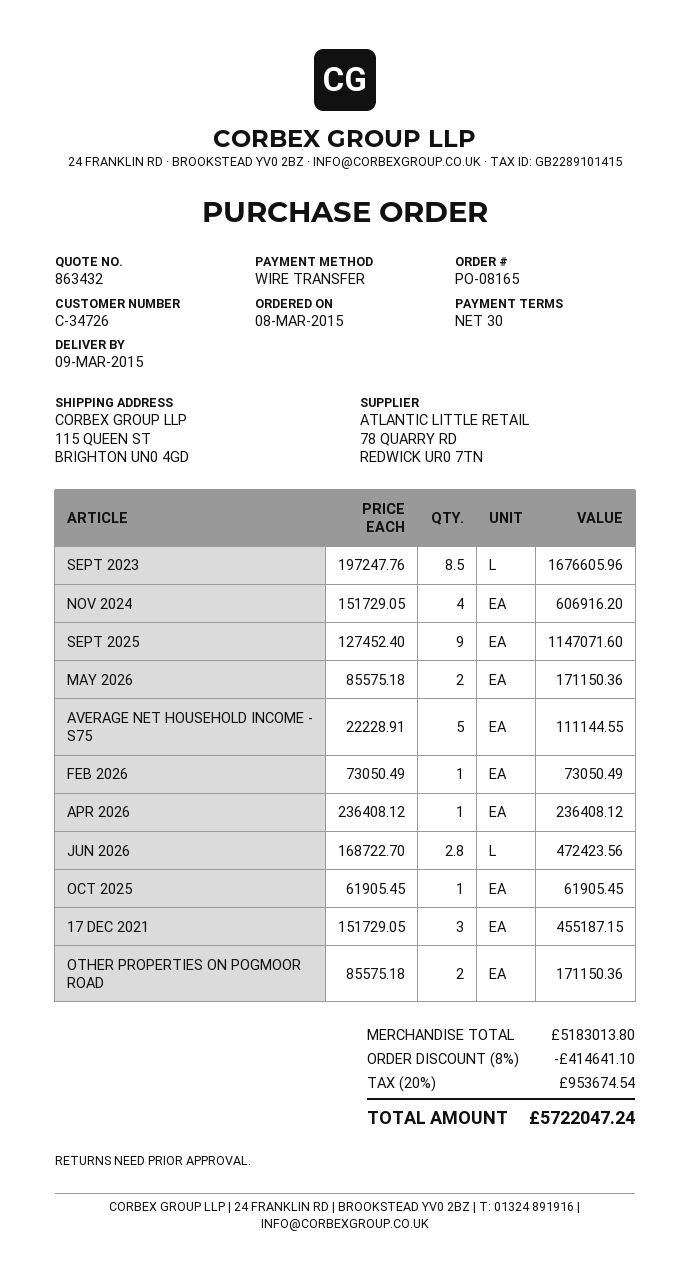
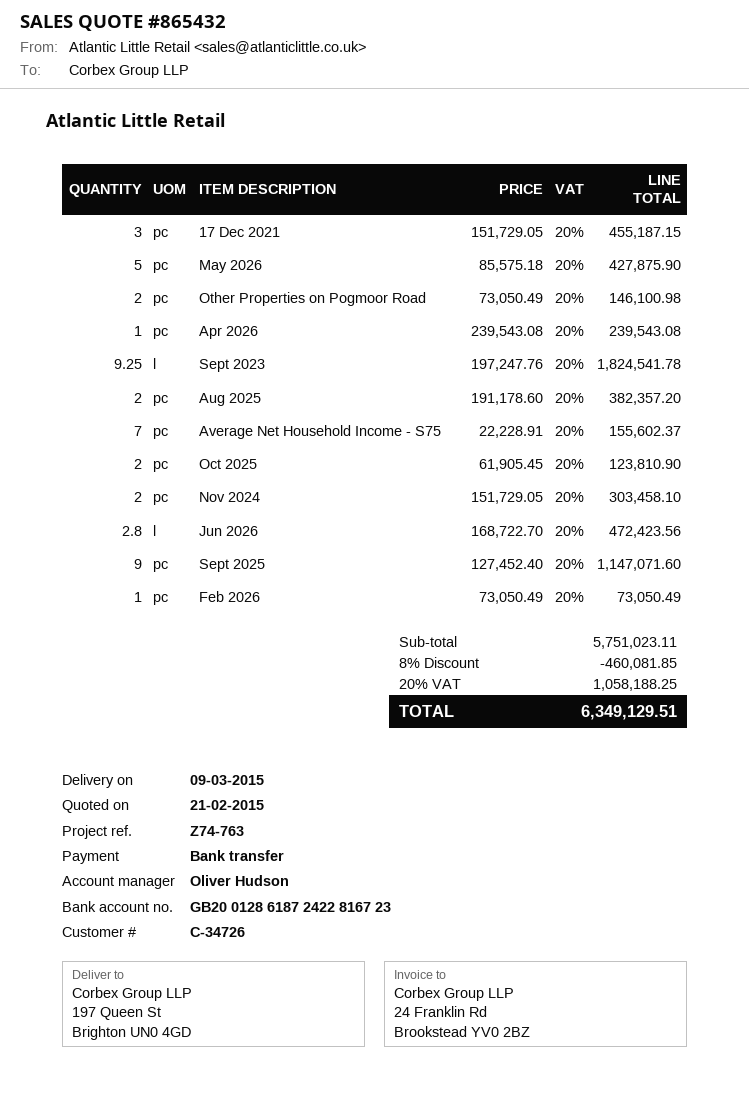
quote number: 863432 -> 865432
ship to: 115 QUEEN ST, BRIGHTON UN0 4GD -> 197 Queen St, Brighton UN0 4GD
SEPT 2023: 8.5 x 197247.76 = 1676605.96 -> 9.25 x 197247.76 = 1824541.78
NOV 2024: 4 x 151729.05 = 606916.20 -> 2 x 151729.05 = 303458.10
MAY 2026: 2 x 85575.18 = 171150.36 -> 5 x 85575.18 = 427875.90
AVERAGE NET HOUSEHOLD INCOME - S75: 5 x 22228.91 = 111144.55 -> 7 x 22228.91 = 155602.37
APR 2026: 1 x 236408.12 = 236408.12 -> 1 x 239543.08 = 239543.08
OCT 2025: 1 x 61905.45 = 61905.45 -> 2 x 61905.45 = 123810.90
OTHER PROPERTIES ON POGMOOR ROAD: 2 x 85575.18 = 171150.36 -> 2 x 73050.49 = 146100.98
Aug 2025: none -> 2 x 191178.60 = 382357.20
subtotal: 5183013.80 -> 5751023.11
discount: 8% = 414641.10 -> 8% = 460081.85
tax: 20% = 953674.54 -> 20% = 1058188.25
total: 5722047.24 -> 6349129.51

